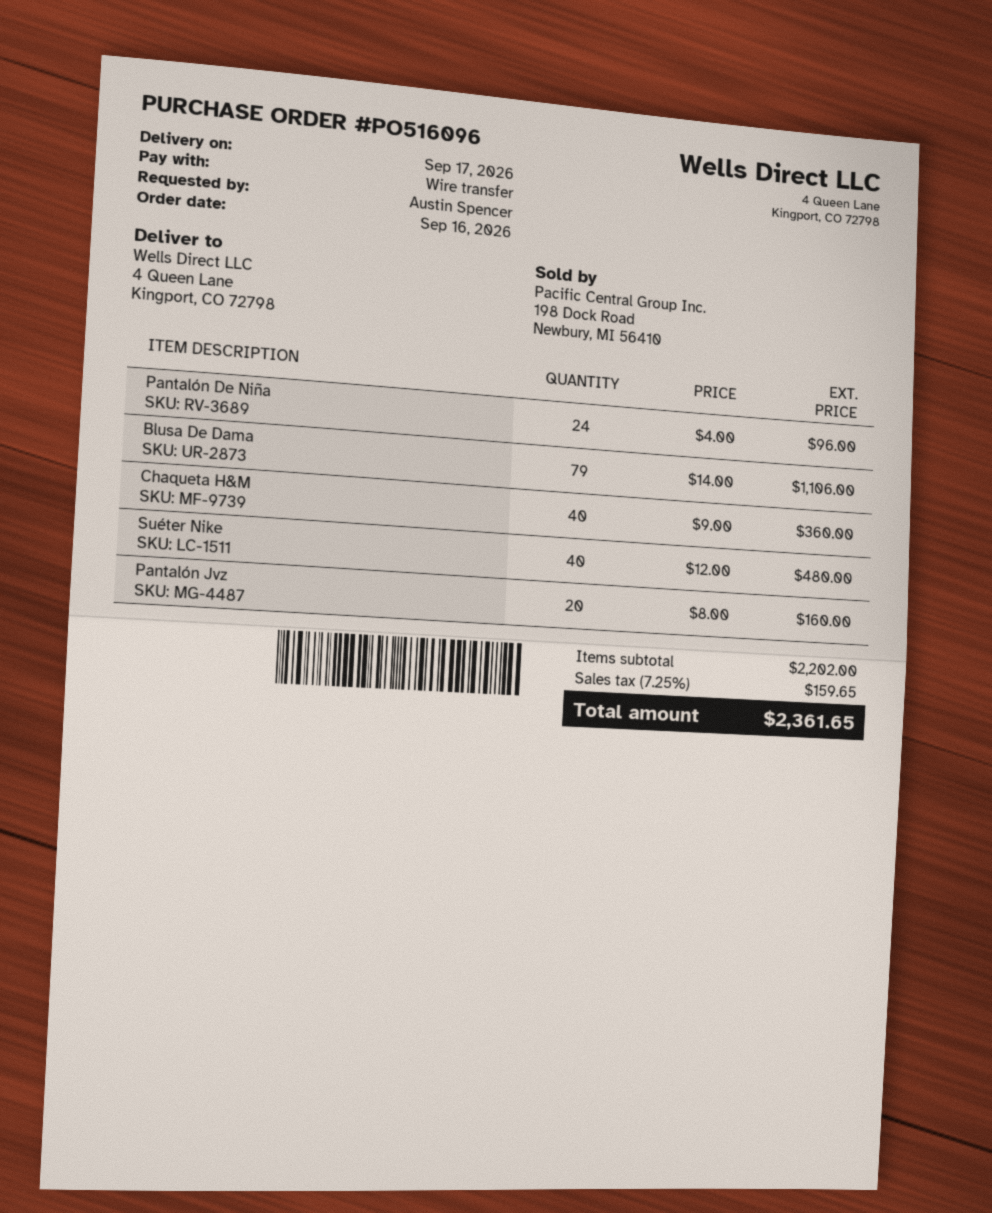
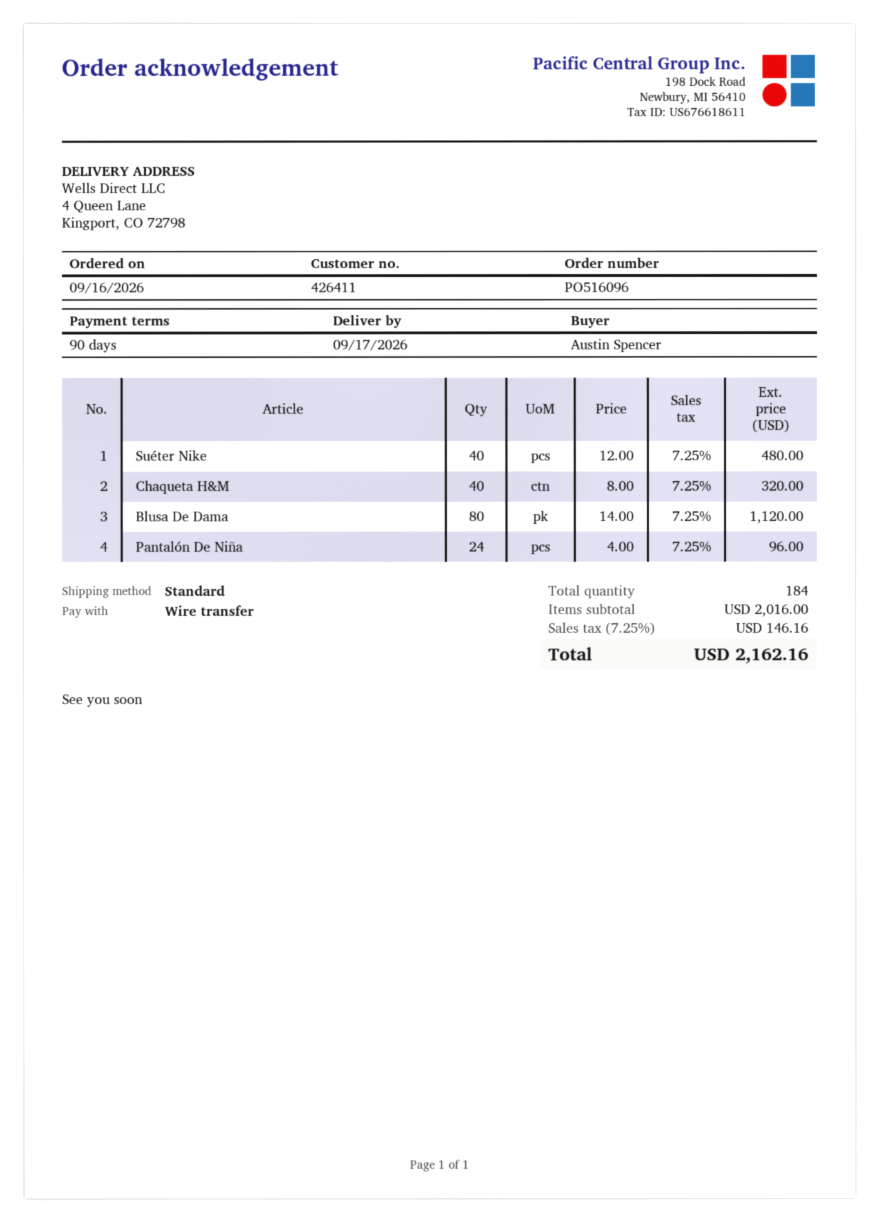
Blusa De Dama: 79 x 14.00 = 1106.00 -> 80 x 14.00 = 1120.00
Chaqueta H&M: 40 x 9.00 = 360.00 -> 40 x 8.00 = 320.00
Pantalón Jvz: 20 x 8.00 = 160.00 -> none
subtotal: 2202.00 -> 2016.00
tax: 7.25% = 159.65 -> 7.25% = 146.16
total: 2361.65 -> 2162.16

